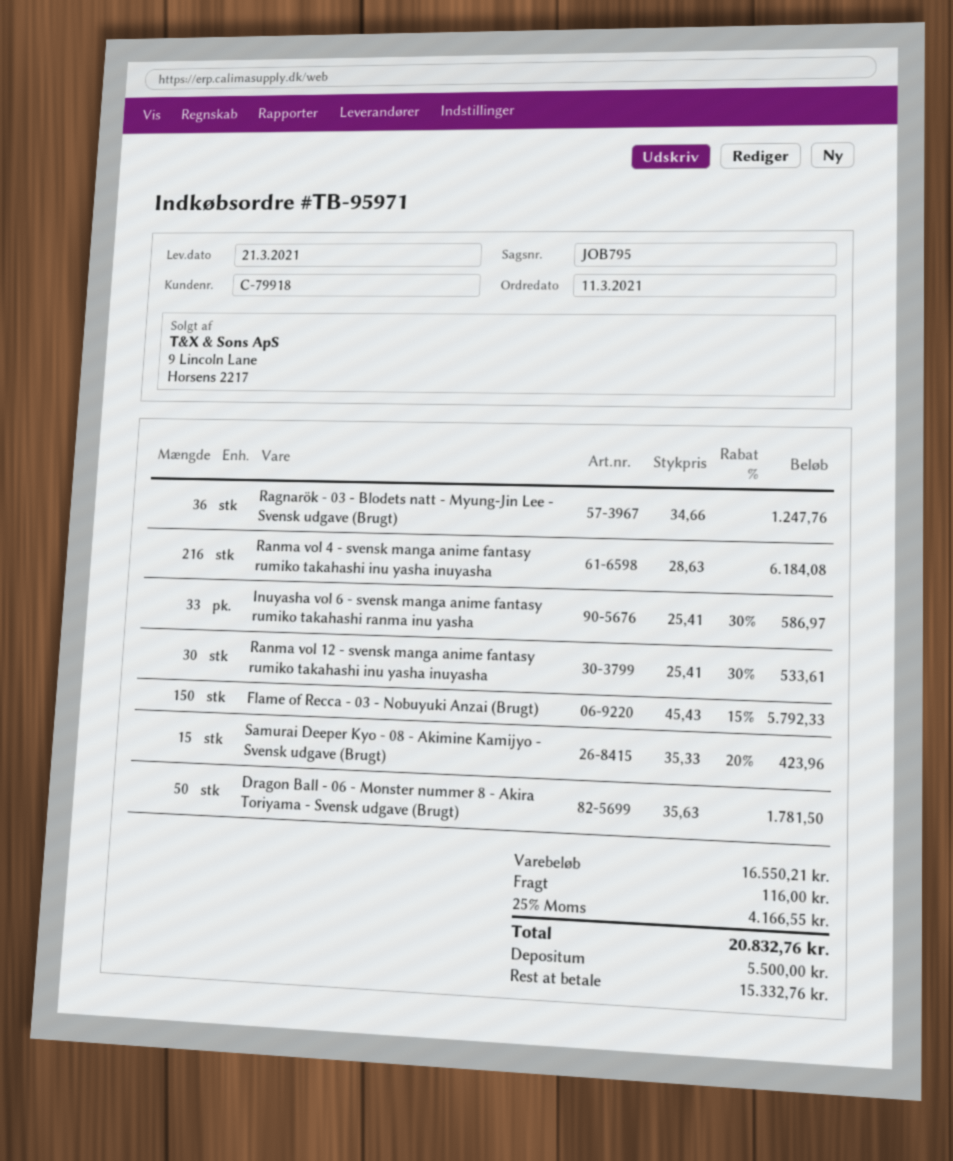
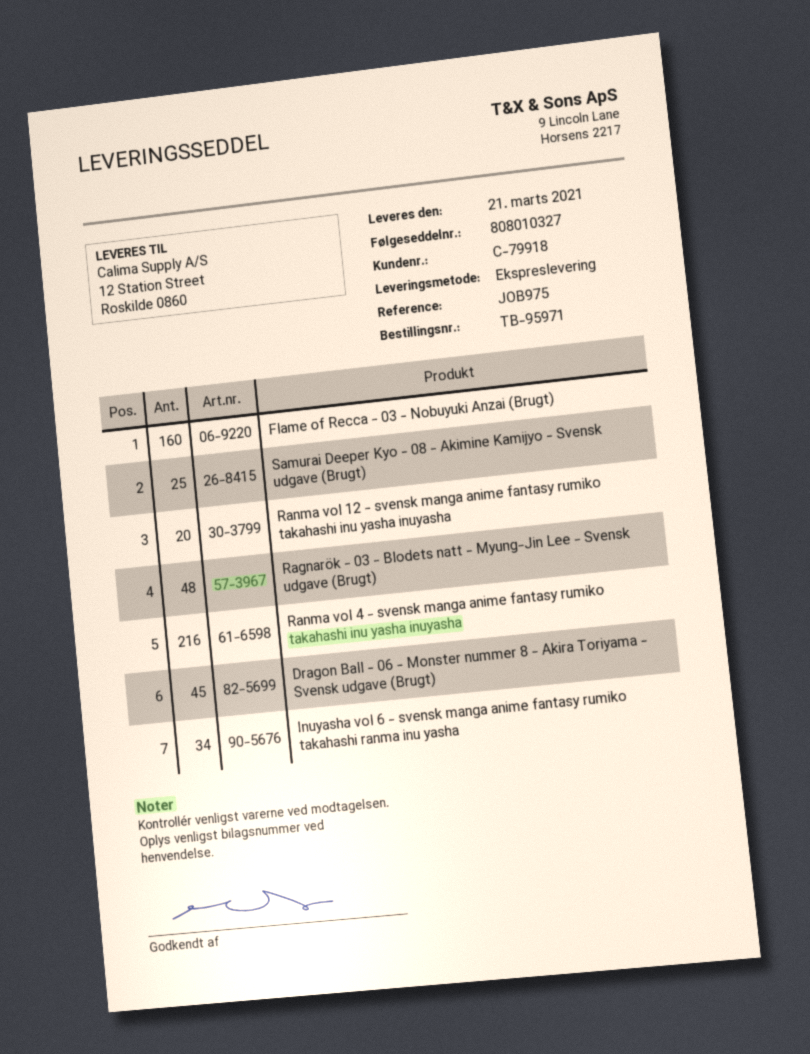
reference: JOB795 -> JOB975
Ragnarök - 03 - Blodets natt - Myung-Jin Lee - Svensk udgave (Brugt): 36 -> 48
Inuyasha vol 6 - svensk manga anime fantasy rumiko takahashi ranma inu yasha: 33 -> 34
Ranma vol 12 - svensk manga anime fantasy rumiko takahashi inu yasha inuyasha: 30 -> 20
Flame of Recca - 03 - Nobuyuki Anzai (Brugt): 150 -> 160
Samurai Deeper Kyo - 08 - Akimine Kamijyo - Svensk udgave (Brugt): 15 -> 25
Dragon Ball - 06 - Monster nummer 8 - Akira Toriyama - Svensk udgave (Brugt): 50 -> 45

